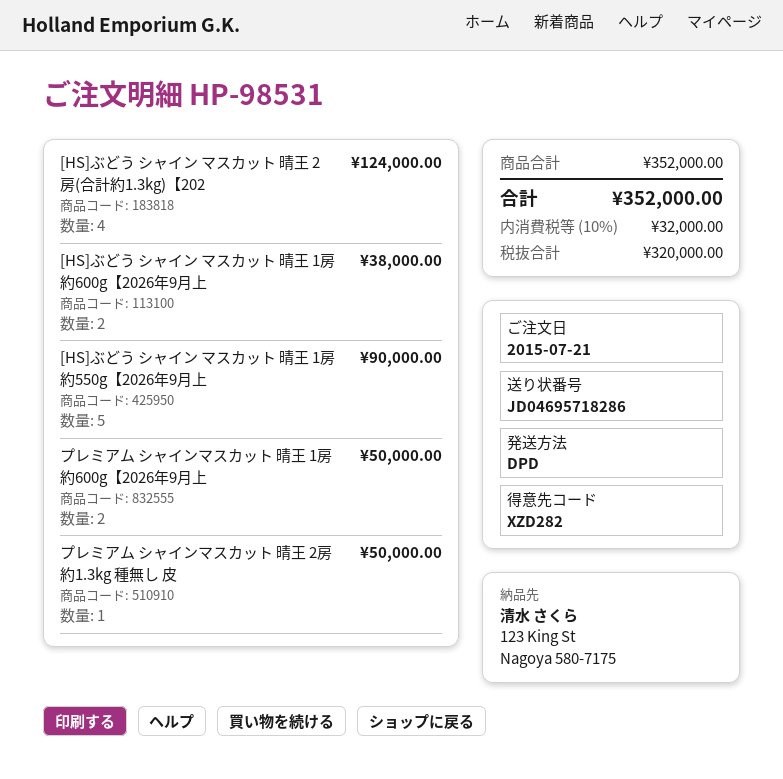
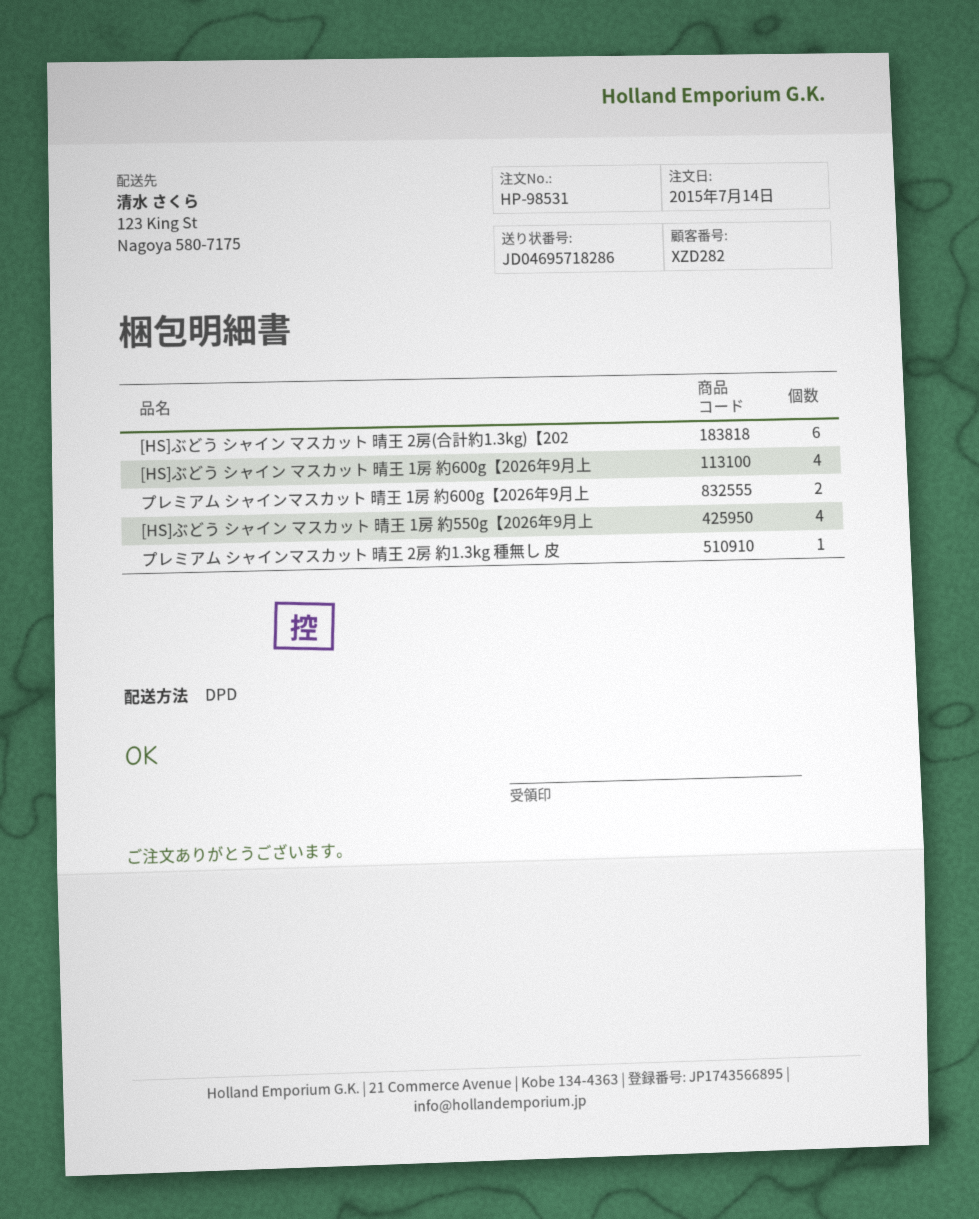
order date: 2015-07-21 -> 2015-07-14
[HS]ぶどう シャイン マスカット 晴王 2房(合計約1.3kg)【202: 4 -> 6
[HS]ぶどう シャイン マスカット 晴王 1房 約600g【2026年9月上: 2 -> 4
[HS]ぶどう シャイン マスカット 晴王 1房 約550g【2026年9月上: 5 -> 4

